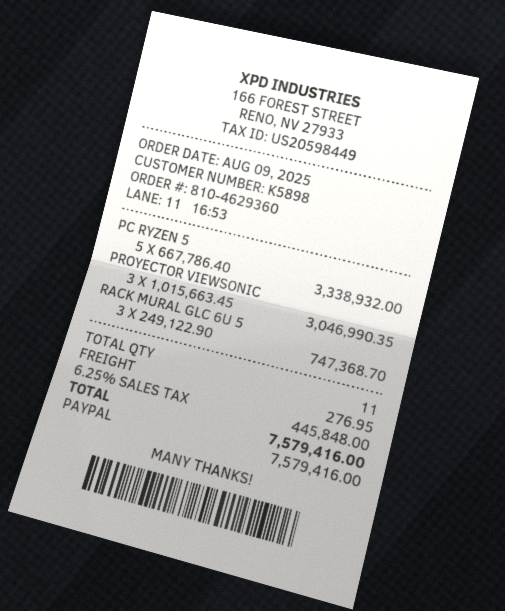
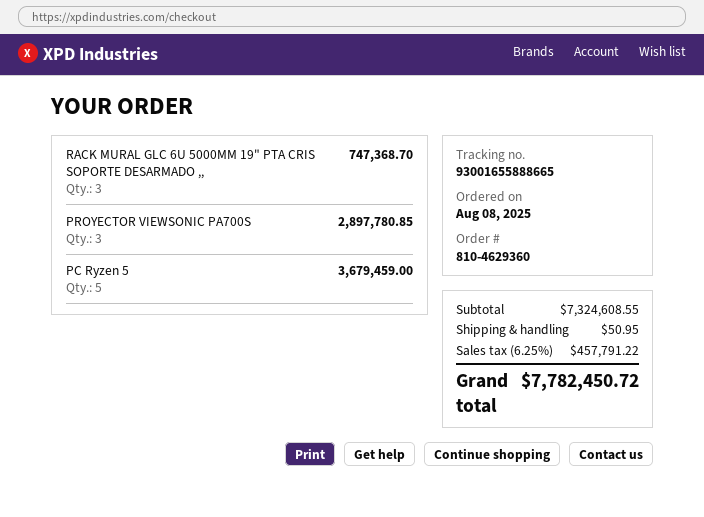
order date: 2025-08-09 -> 2025-08-08
PC RYZEN 5: 5 for 3338932.00 -> 5 for 3679459.00
PROYECTOR VIEWSONIC: 3 for 3046990.35 -> 3 for 2897780.85
shipping: 276.95 -> 50.95
tax: 6.25% = 445848.00 -> 6.25% = 457791.22
total: 7579416.00 -> 7782450.72

